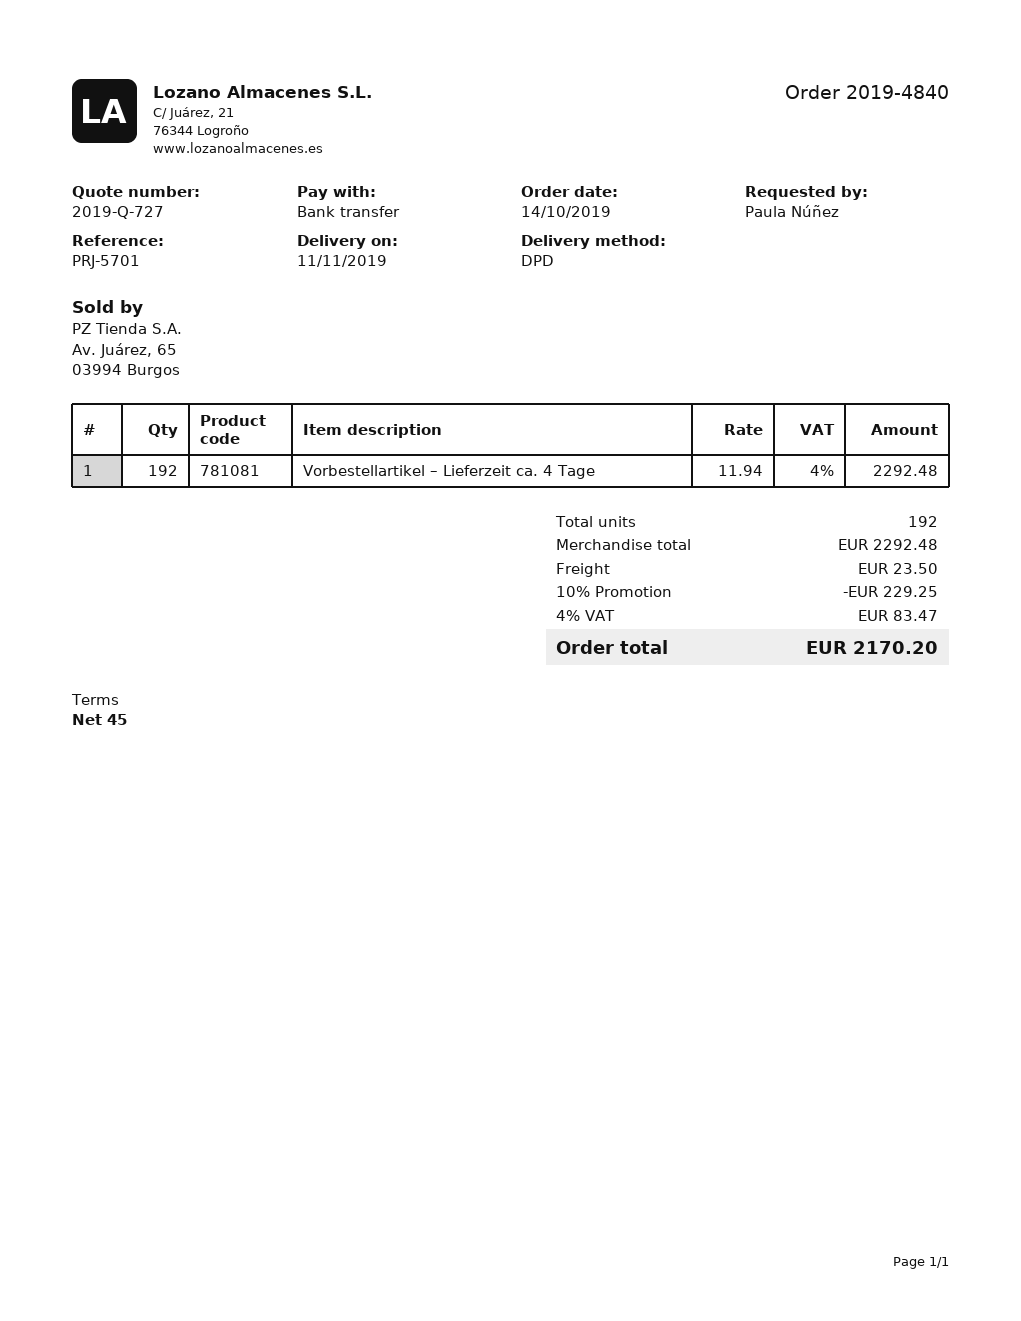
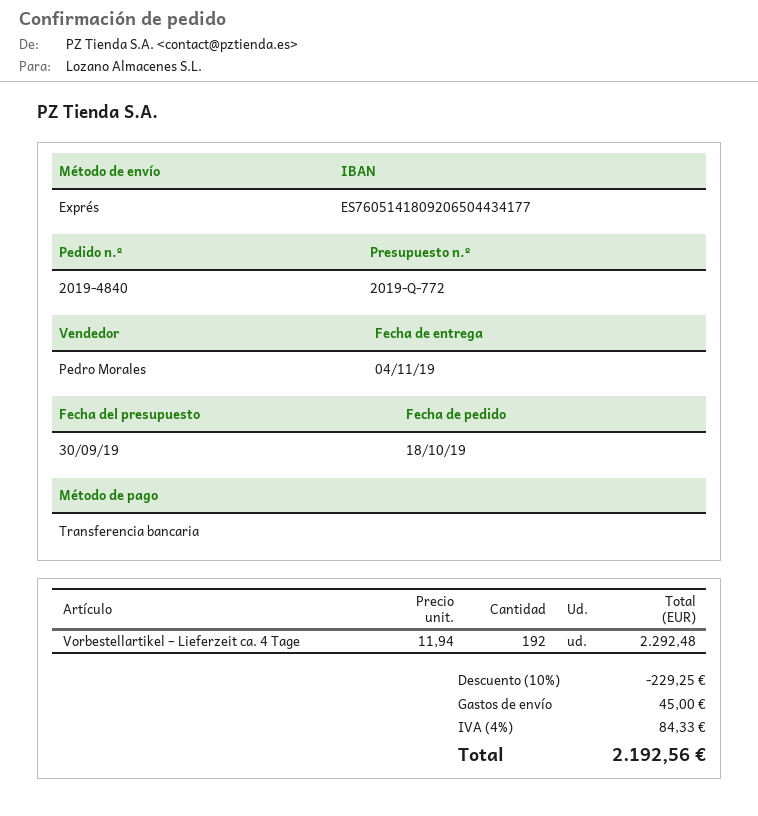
quote number: 2019-Q-727 -> 2019-Q-772
order date: 2019-10-14 -> 2019-10-18
delivery date: 2019-11-11 -> 2019-11-04
shipping method: DPD -> express
shipping: 23.50 -> 45.00
tax: 4% = 83.47 -> 4% = 84.33
total: 2170.20 -> 2192.56

